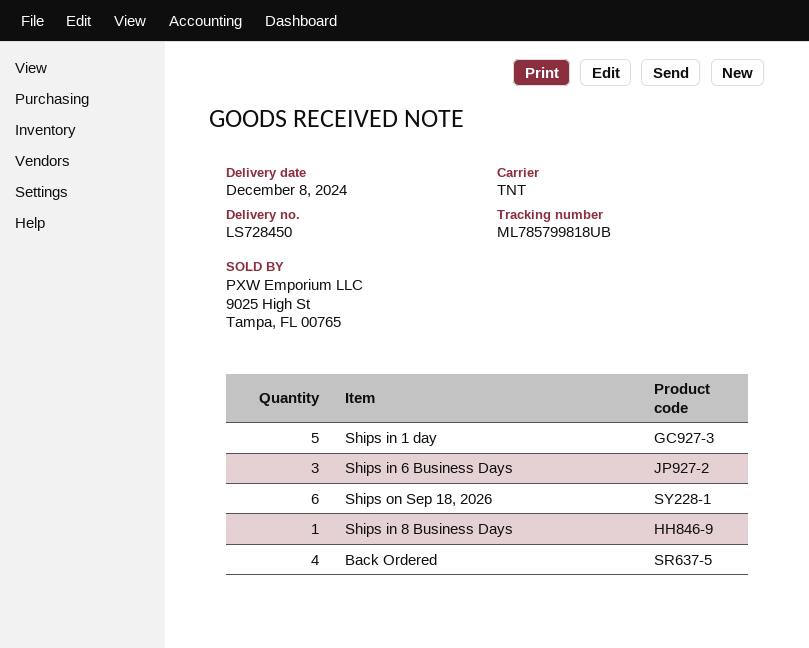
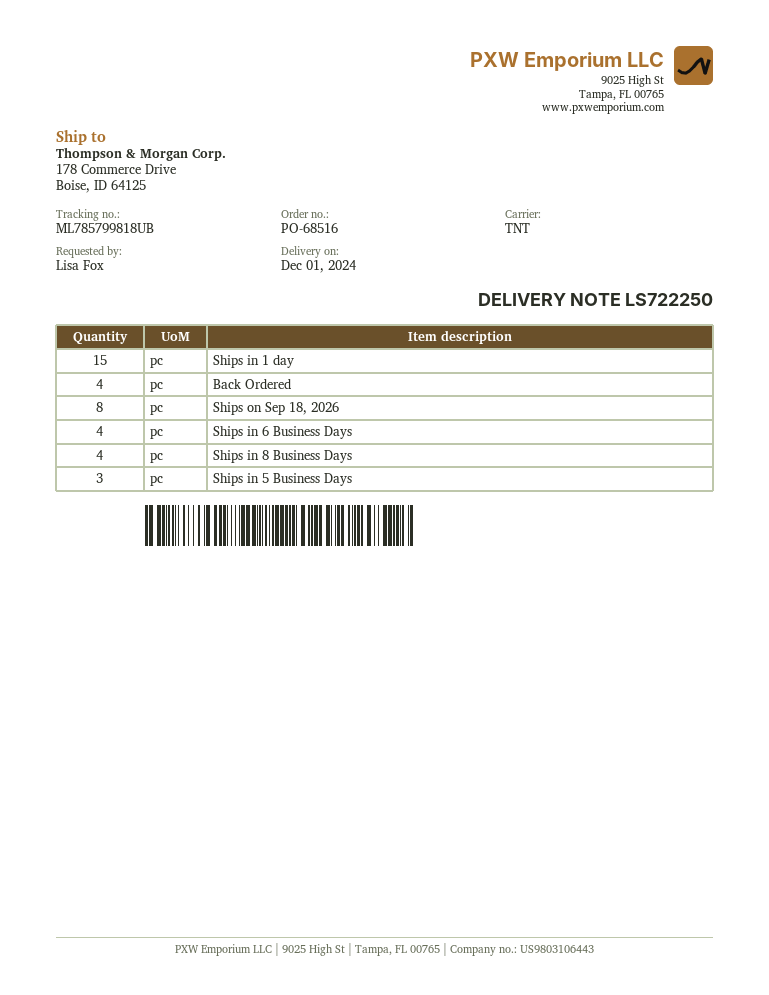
delivery note number: LS728450 -> LS722250
delivery date: 2024-12-08 -> 2024-12-01
Ships in 1 day: 5 -> 15
Ships in 6 Business Days: 3 -> 4
Ships on Sep 18, 2026: 6 -> 8
Ships in 8 Business Days: 1 -> 4
Ships in 5 Business Days: none -> 3

